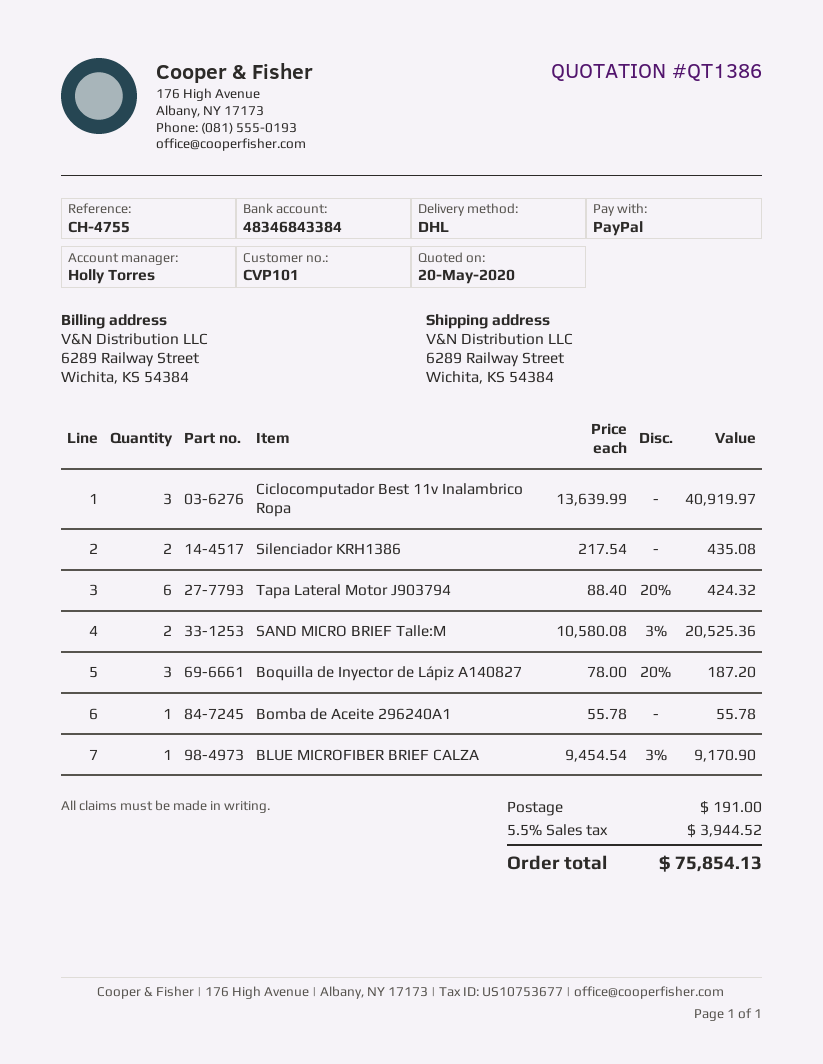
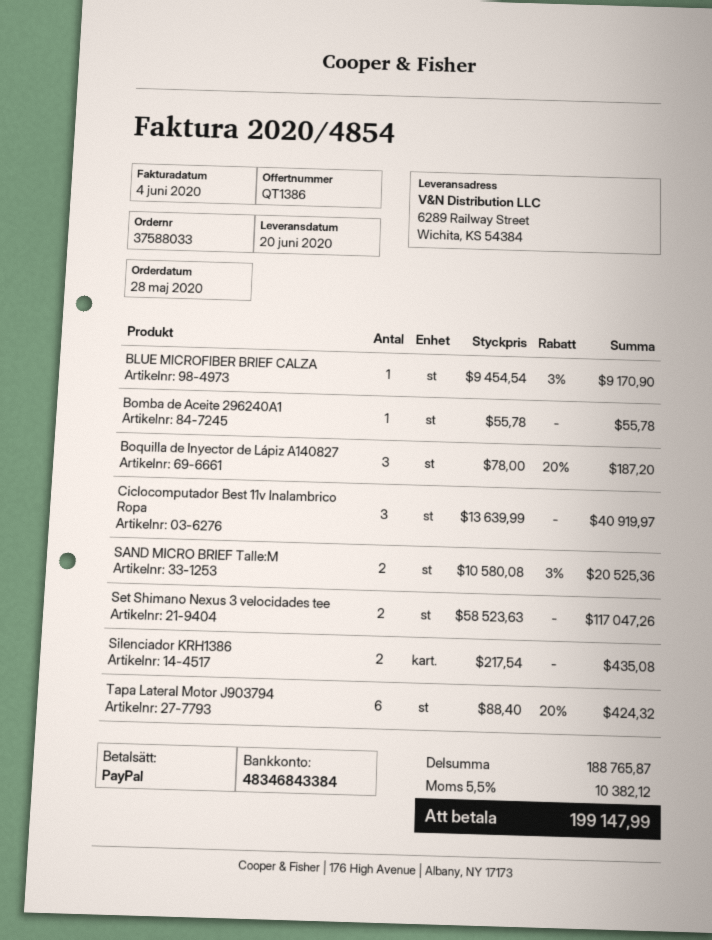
Set Shimano Nexus 3 velocidades tee: none -> 2 x 58523.63 = 117047.26
shipping: 191.00 -> none
tax: 5.5% = 3944.52 -> 5.5% = 10382.12
total: 75854.13 -> 199147.99

